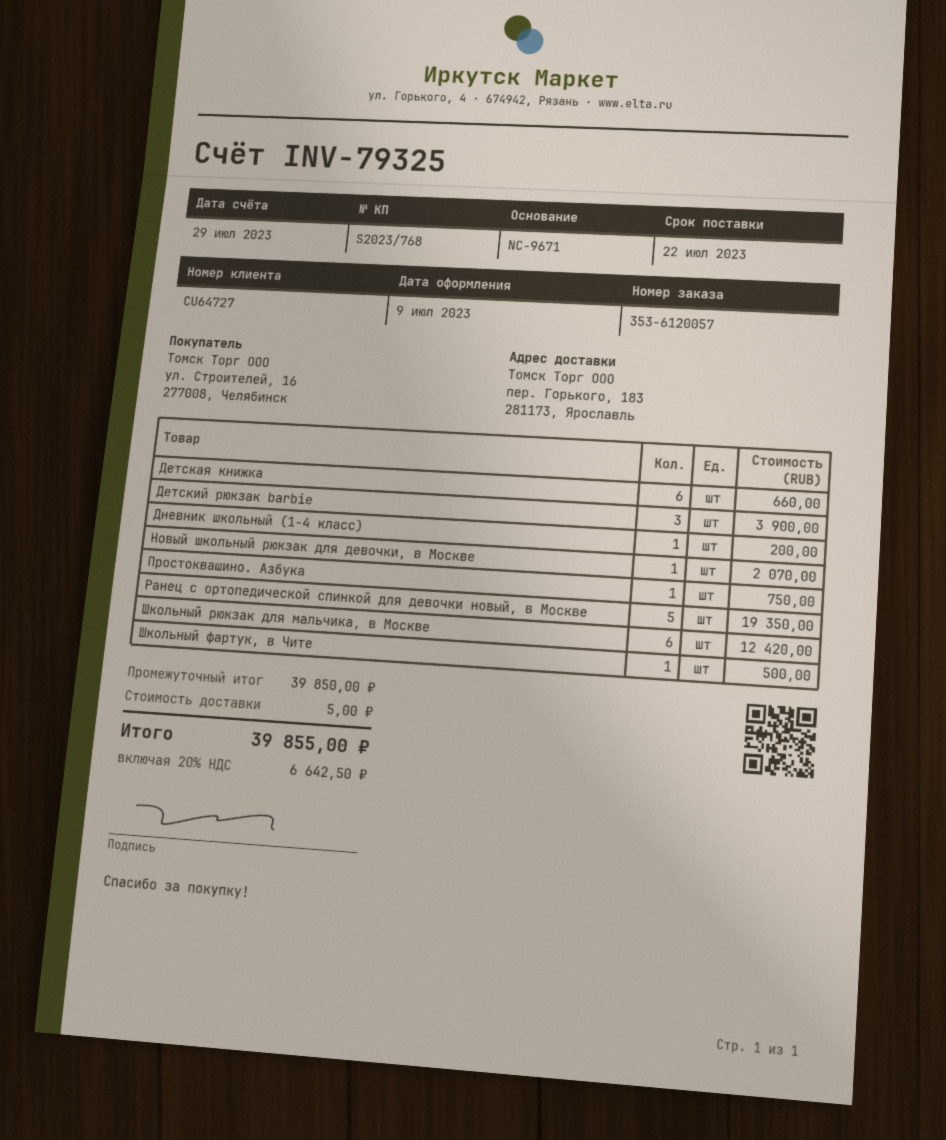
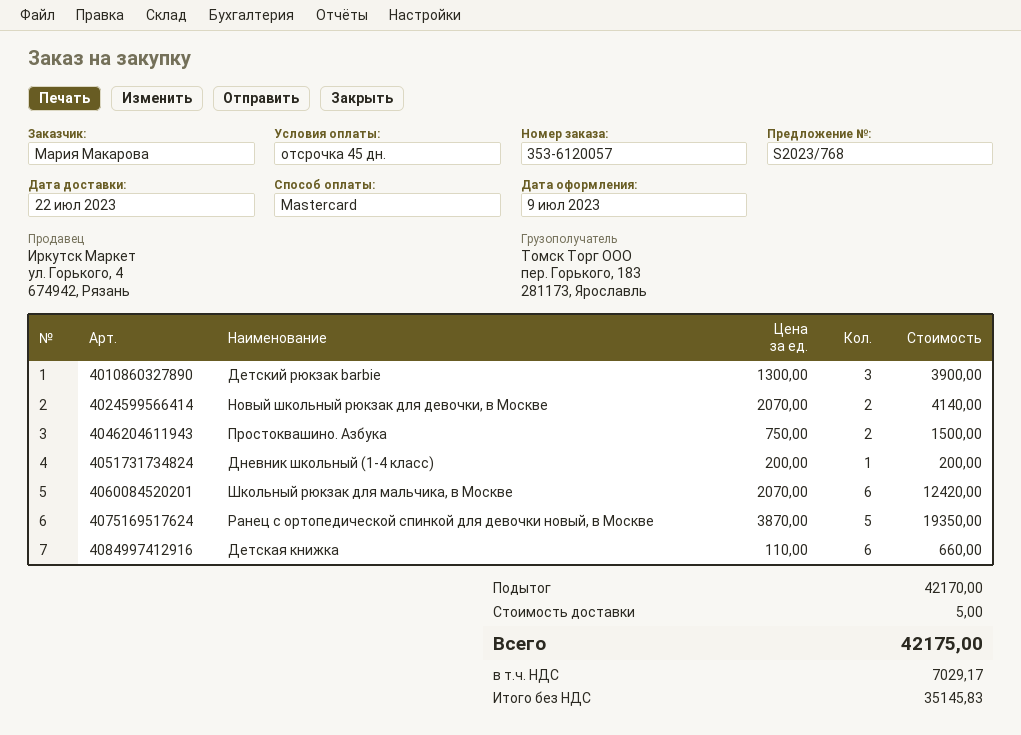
Новый школьный рюкзак для девочки, в Москве: 1 for 2070.00 -> 2 for 4140.00
Простоквашино. Азбука: 1 for 750.00 -> 2 for 1500.00
Школьный фартук, в Чите: 1 for 500.00 -> none
subtotal: 39850.00 -> 42170.00
tax: 6642.50 -> 7029.17
total: 39855.00 -> 42175.00

